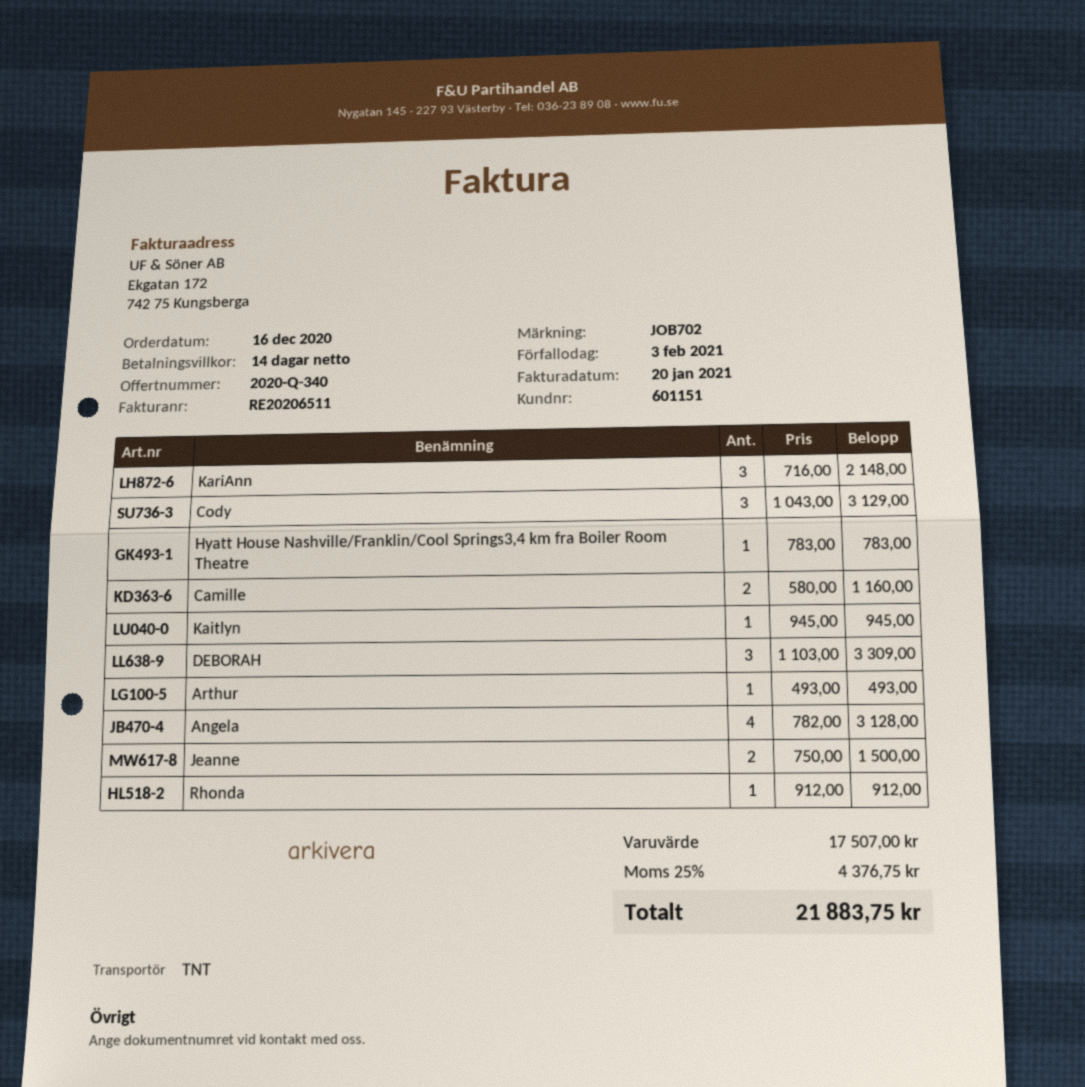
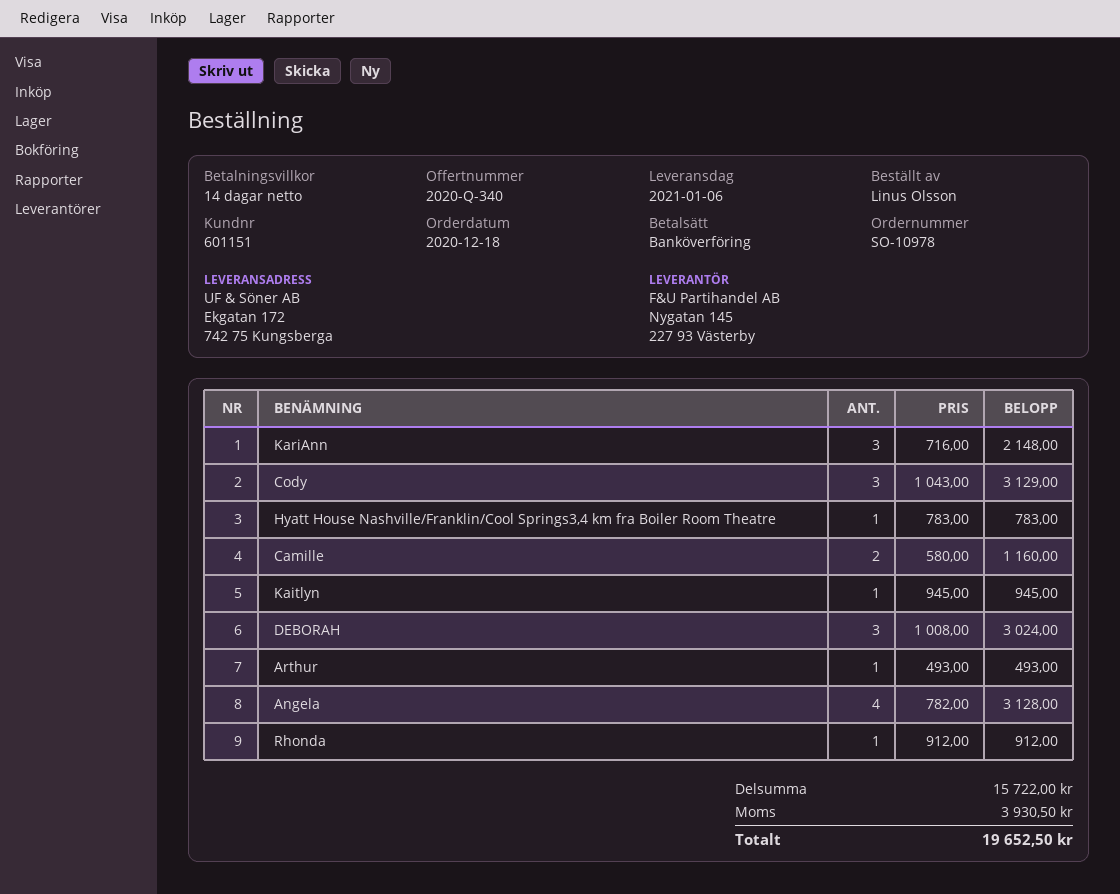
order date: 2020-12-16 -> 2020-12-18
DEBORAH: 3 x 1103.00 = 3309.00 -> 3 x 1008.00 = 3024.00
Jeanne: 2 x 750.00 = 1500.00 -> none
subtotal: 17507.00 -> 15722.00
tax: 4376.75 -> 3930.50
total: 21883.75 -> 19652.50

